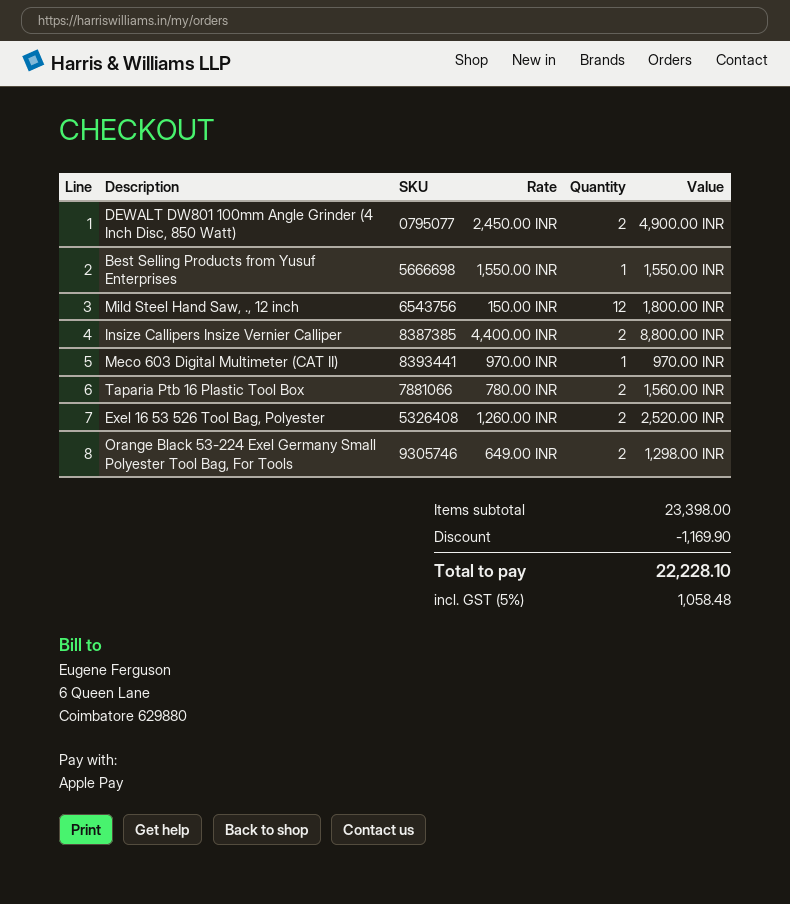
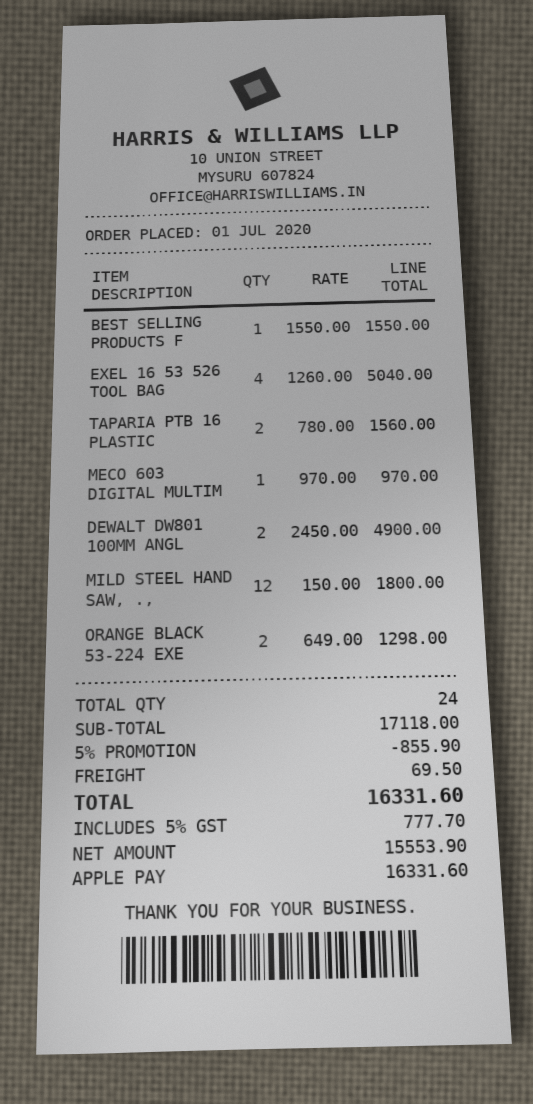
Insize Callipers Insize Vernier Calliper: 2 x 4400.00 = 8800.00 -> none
Exel 16 53 526 Tool Bag, Polyester: 2 x 1260.00 = 2520.00 -> 4 x 1260.00 = 5040.00
subtotal: 23398.00 -> 17118.00
discount: 1169.90 -> 855.90
shipping: none -> 69.50
tax: 5% = 1058.48 -> 5% = 777.70
total: 22228.10 -> 16331.60

